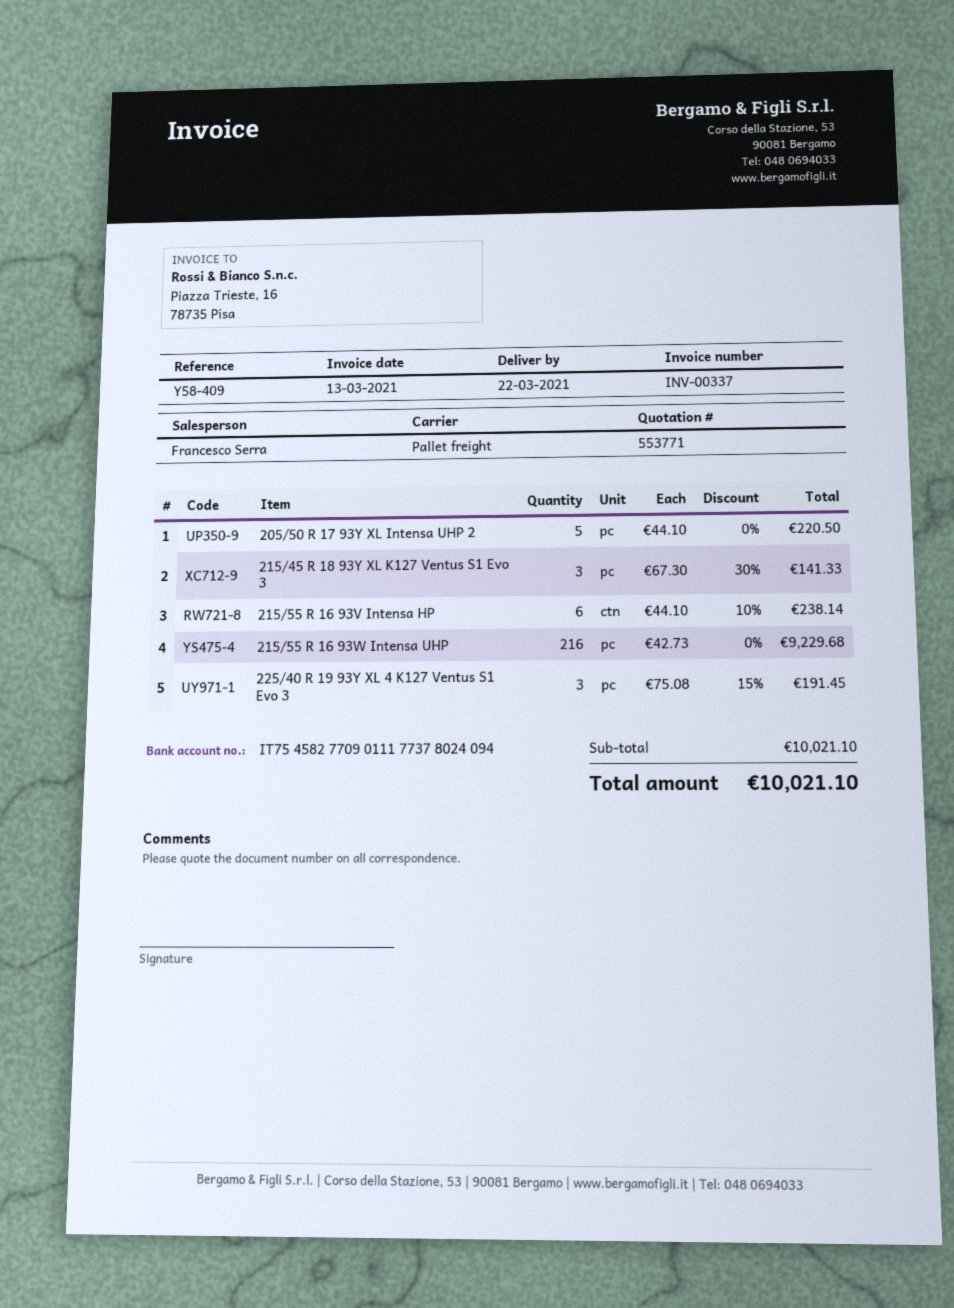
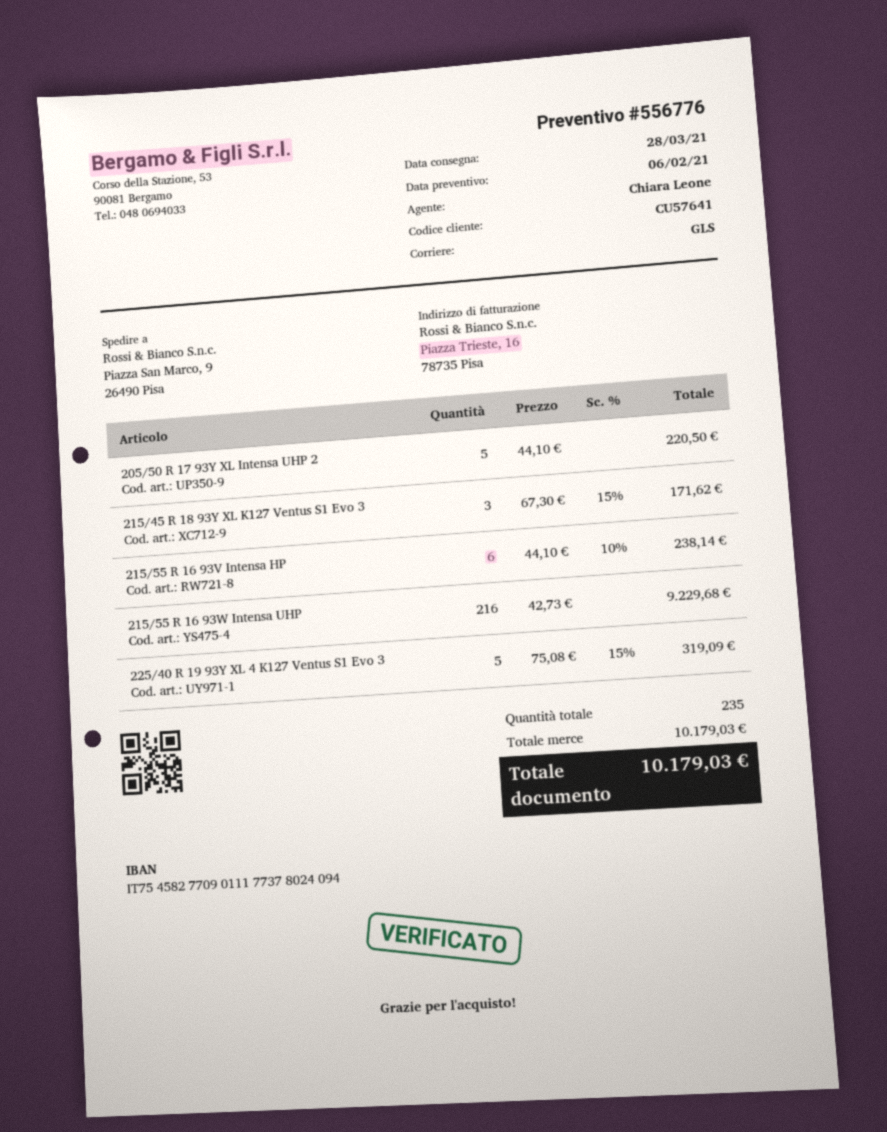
quote number: 553771 -> 556776
delivery date: 2021-03-22 -> 2021-03-28
sales rep: Francesco Serra -> Chiara Leone
shipping method: pallet freight -> GLS
215/45 R 18 93Y XL K127 Ventus S1 Evo 3: 3 x 67.30 - 30% = 141.33 -> 3 x 67.30 - 15% = 171.62
225/40 R 19 93Y XL 4 K127 Ventus S1 Evo 3: 3 x 75.08 - 15% = 191.45 -> 5 x 75.08 - 15% = 319.09
subtotal: 10021.10 -> 10179.03
total: 10021.10 -> 10179.03

